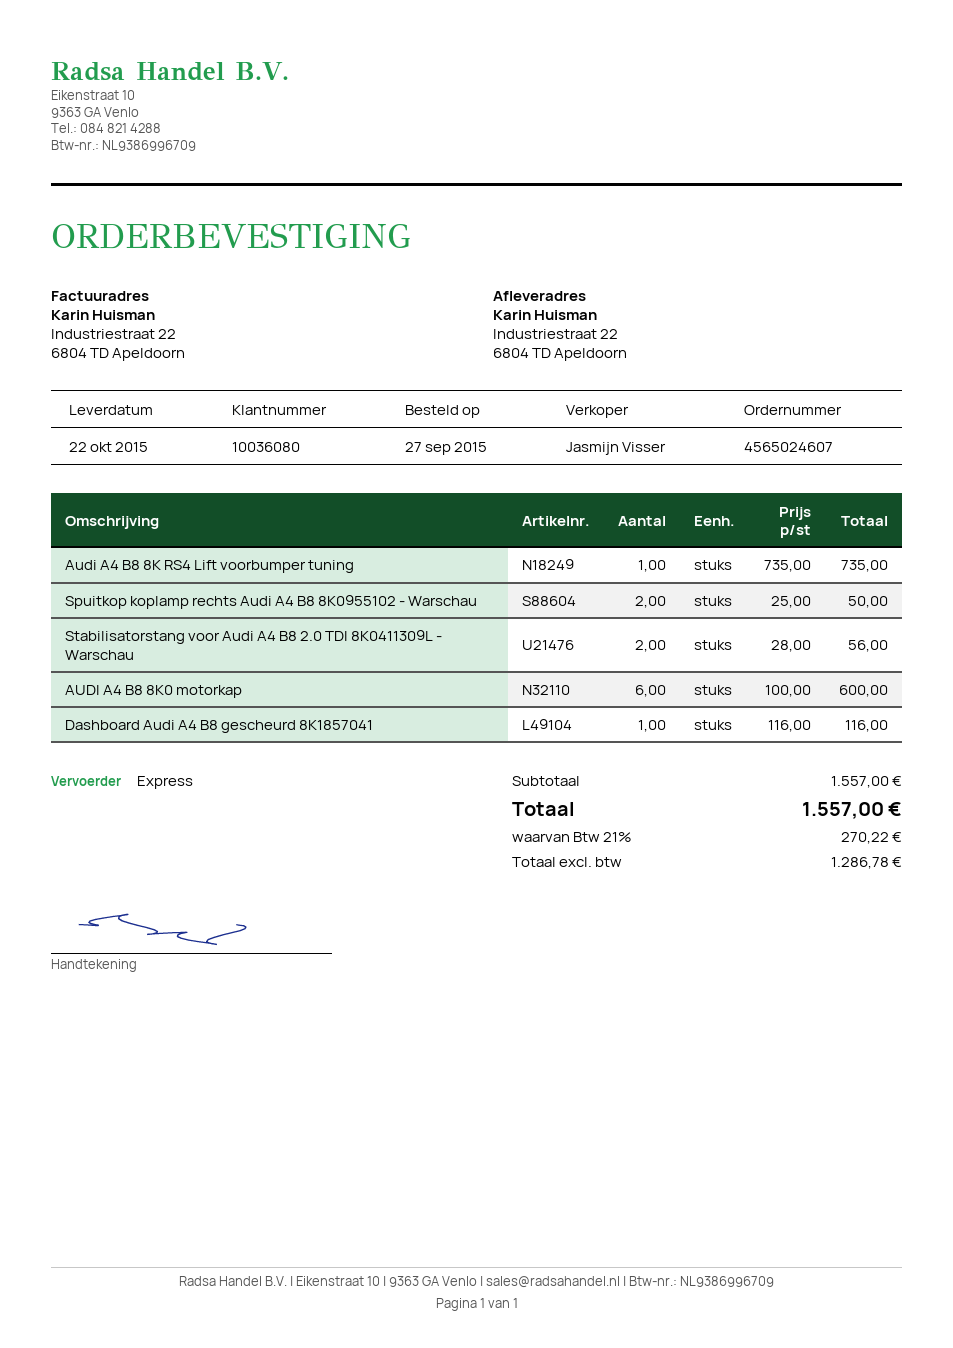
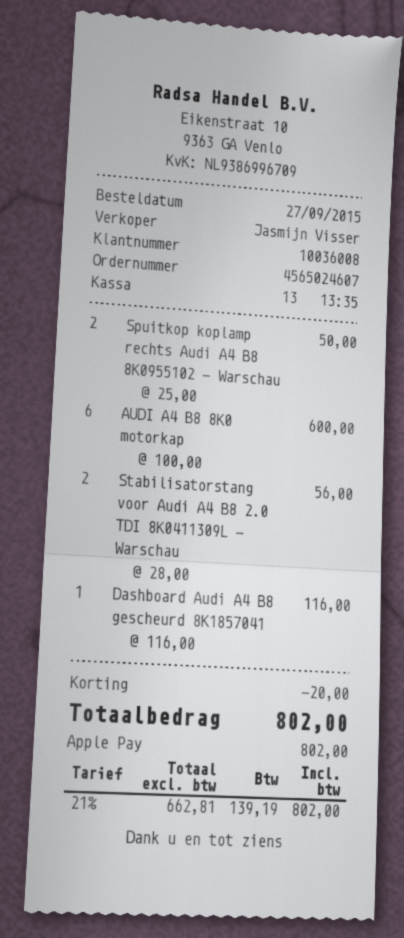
customer number: 10036080 -> 10036008
Audi A4 B8 8K RS4 Lift voorbumper tuning: 1 x 735.00 = 735.00 -> none
discount: none -> 20.00
net: 1286.78 -> 662.81
tax: 21% = 270.22 -> 21% = 139.19
total: 1557.00 -> 802.00

